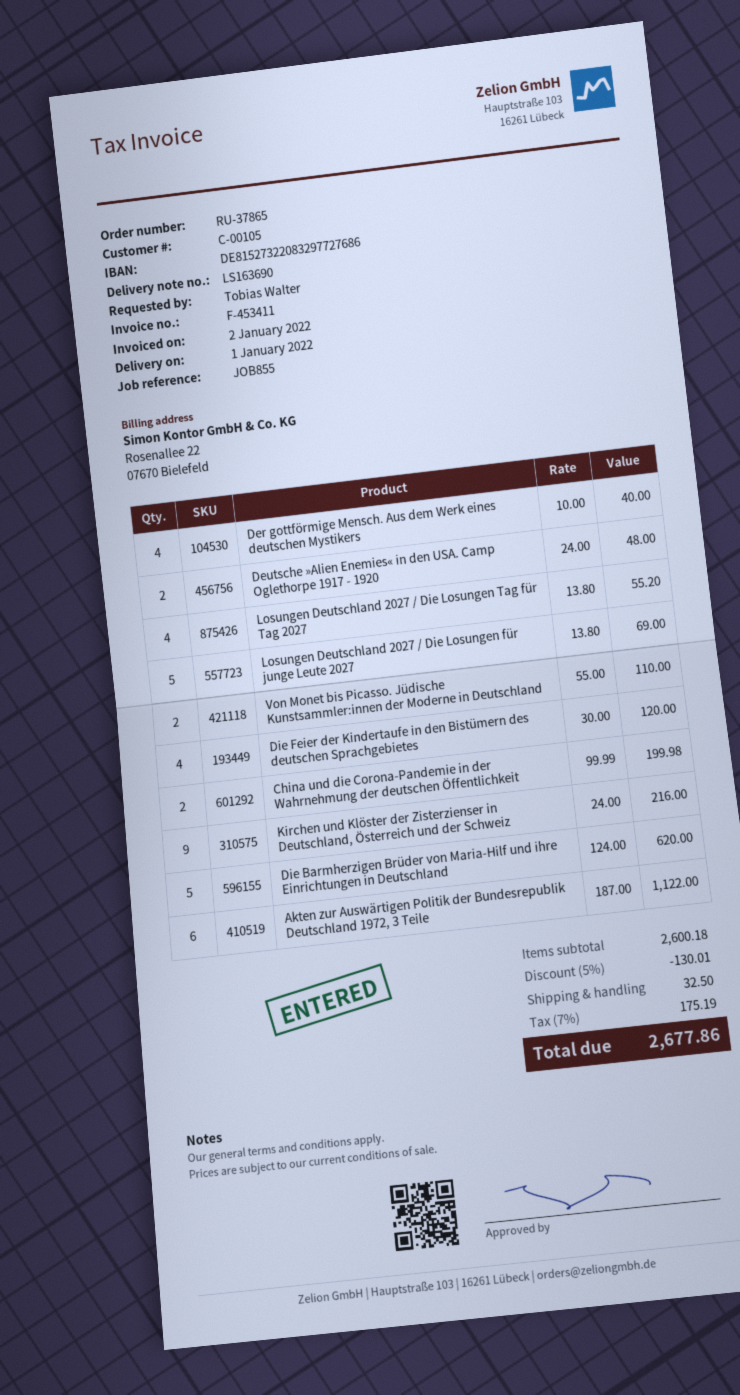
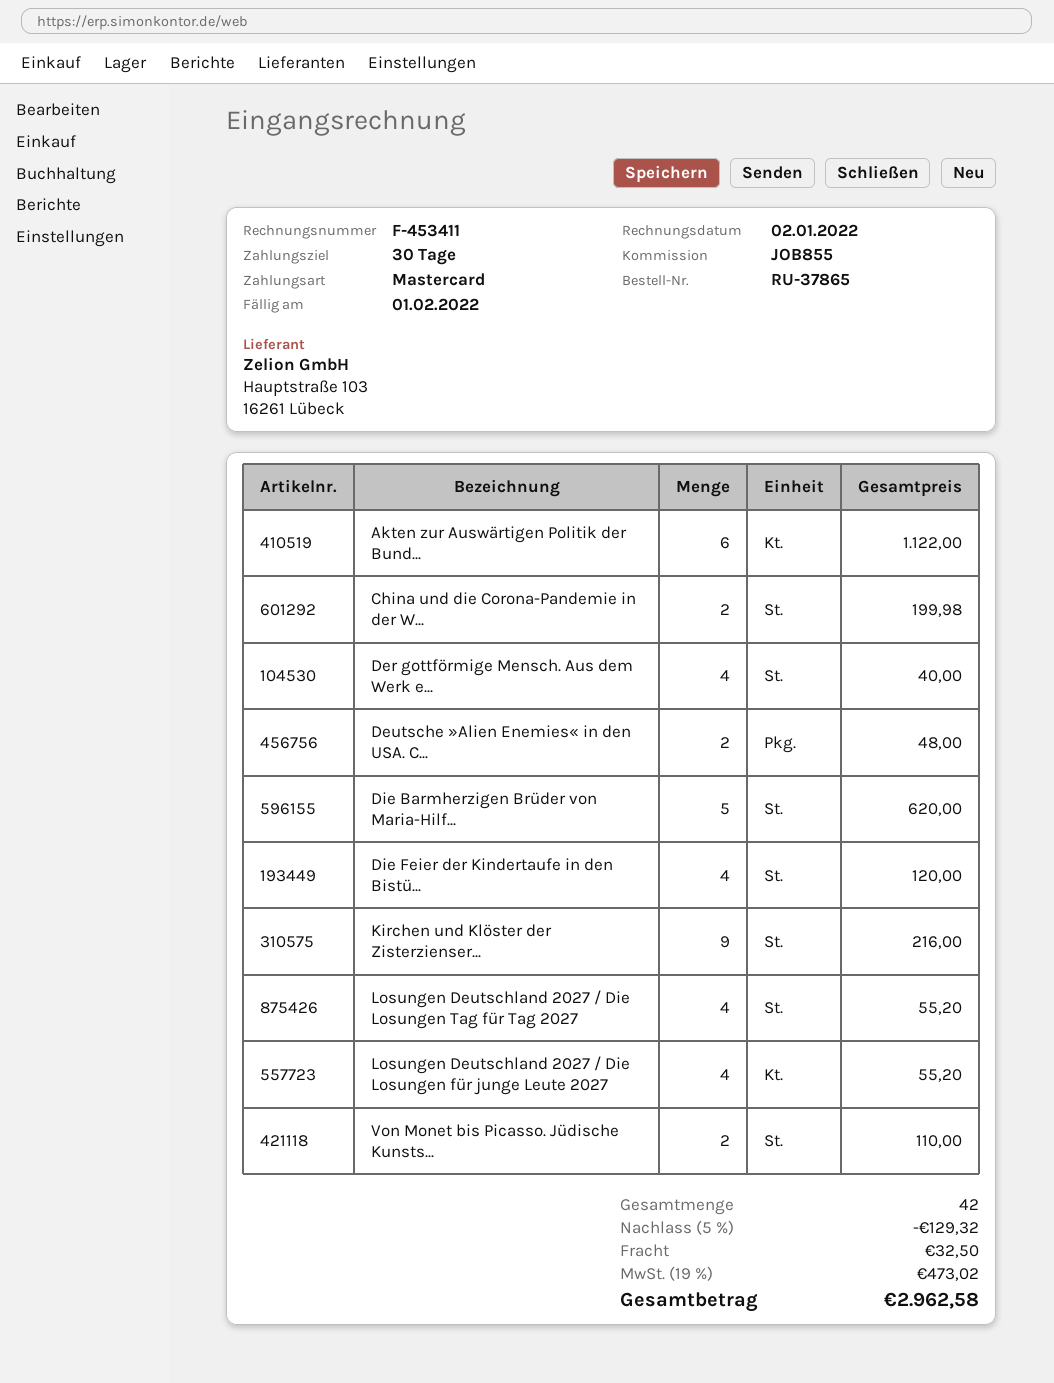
Losungen Deutschland 2027 / Die Losungen für junge Leute 2027: 5 for 69.00 -> 4 for 55.20
discount: 5% = 130.01 -> 5% = 129.32
tax: 7% = 175.19 -> 19% = 473.02
total: 2677.86 -> 2962.58

